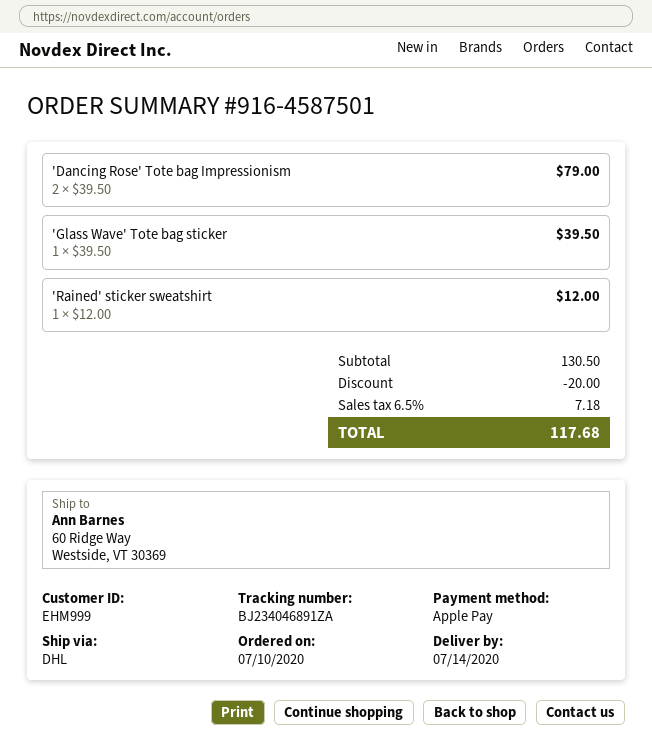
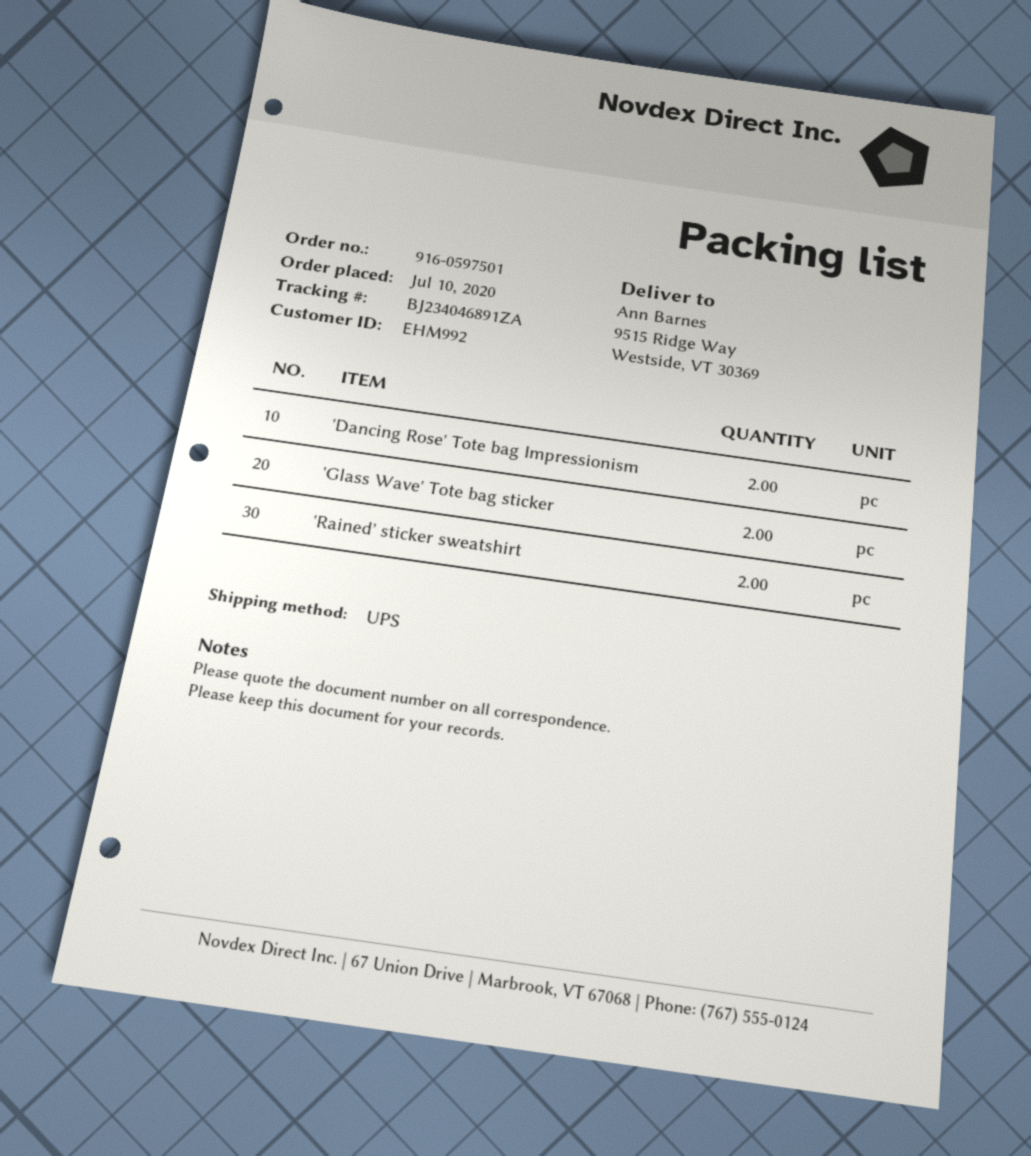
order number: 916-4587501 -> 916-0597501
customer number: EHM999 -> EHM992
shipping method: DHL -> UPS
ship to: 60 Ridge Way, Westside, VT 30369 -> 9515 Ridge Way, Westside, VT 30369
'Glass Wave' Tote bag sticker: 1 -> 2
'Rained' sticker sweatshirt: 1 -> 2

